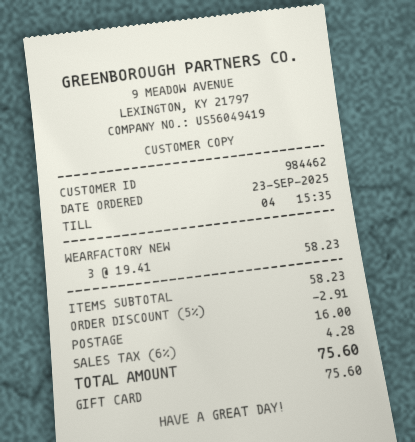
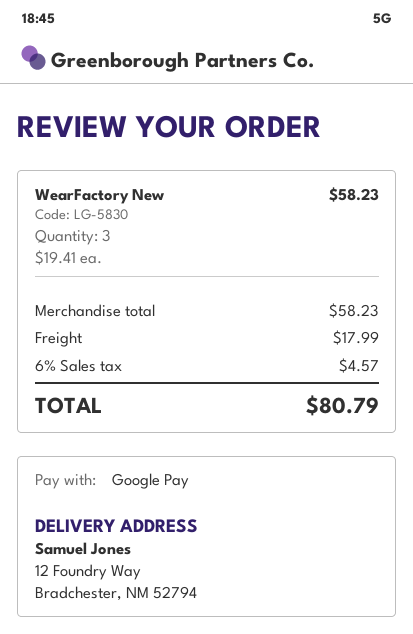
payment method: gift card -> Google Pay
discount: 5% = 2.91 -> none
shipping: 16.00 -> 17.99
tax: 6% = 4.28 -> 6% = 4.57
total: 75.60 -> 80.79

